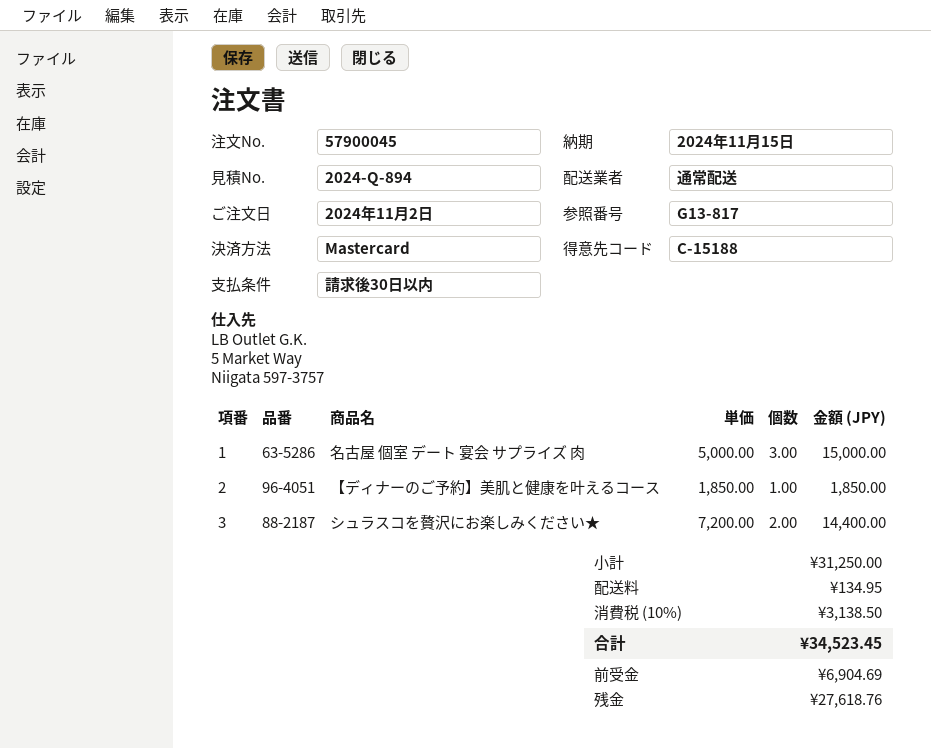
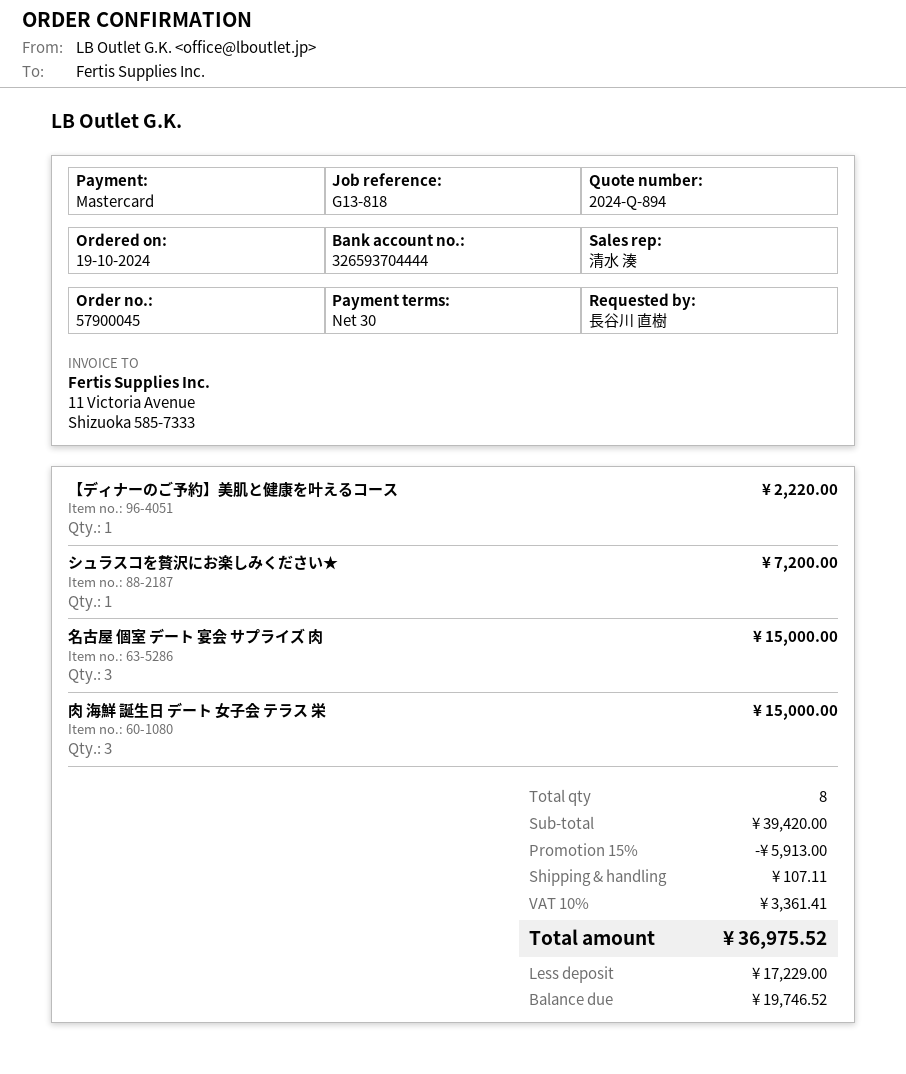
order date: 2024-11-02 -> 2024-10-19
reference: G13-817 -> G13-818
【ディナーのご予約】美肌と健康を叶えるコース: 1 for 1850.00 -> 1 for 2220.00
シュラスコを贅沢にお楽しみください★: 2 for 14400.00 -> 1 for 7200.00
肉 海鮮 誕生日 デート 女子会 テラス 栄: none -> 3 for 15000.00
subtotal: 31250.00 -> 39420.00
discount: none -> 15% = 5913.00
shipping: 134.95 -> 107.11
tax: 10% = 3138.50 -> 10% = 3361.41
total: 34523.45 -> 36975.52
deposit: 6904.69 -> 17229.00
balance: 27618.76 -> 19746.52

